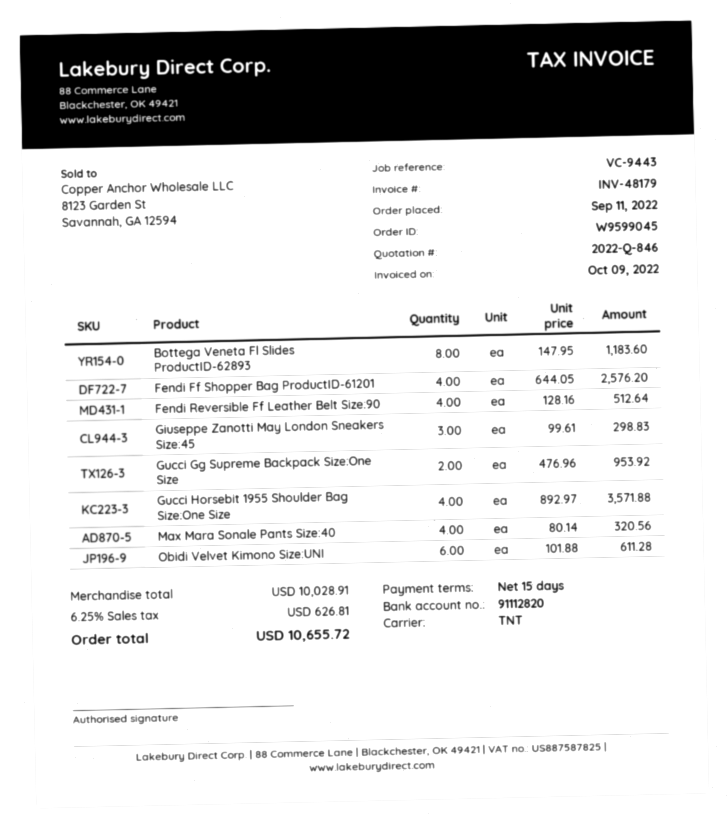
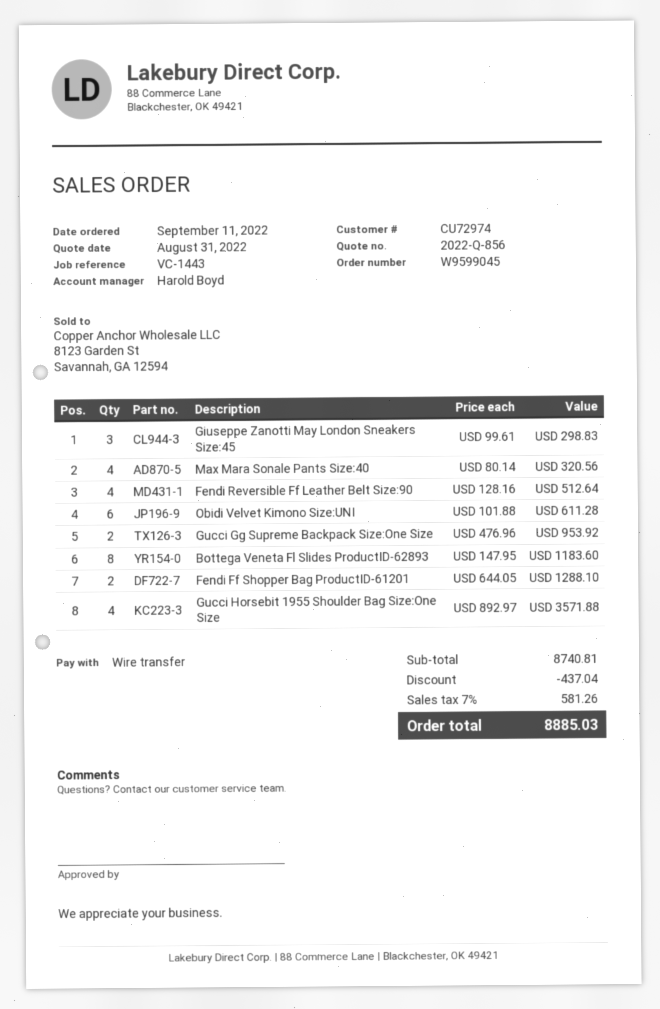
quote number: 2022-Q-846 -> 2022-Q-856
reference: VC-9443 -> VC-1443
Fendi Ff Shopper Bag ProductID-61201: 4 x 644.05 = 2576.20 -> 2 x 644.05 = 1288.10
subtotal: 10028.91 -> 8740.81
discount: none -> 437.04
tax: 6.25% = 626.81 -> 7% = 581.26
total: 10655.72 -> 8885.03

